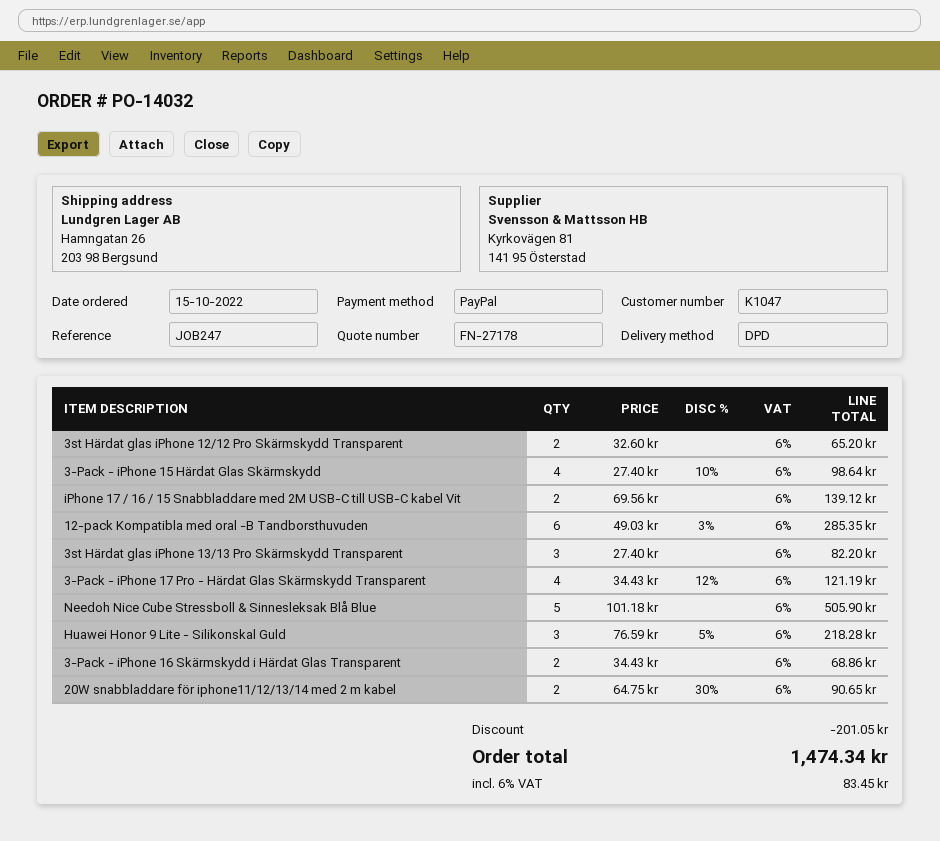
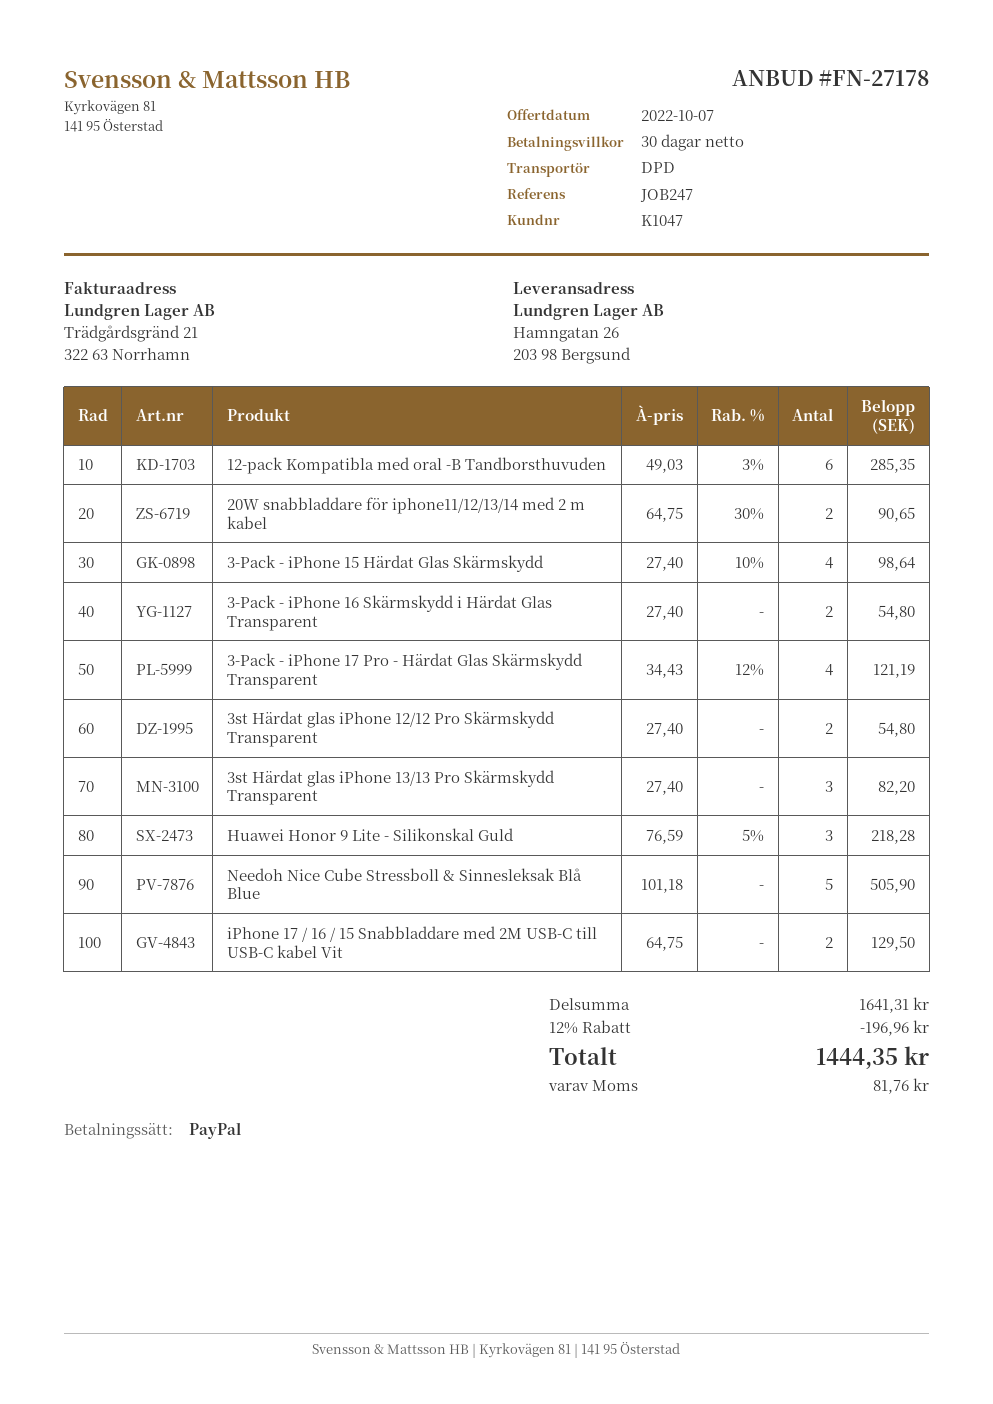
3st Härdat glas iPhone 12/12 Pro Skärmskydd Transparent: 2 x 32.60 = 65.20 -> 2 x 27.40 = 54.80
iPhone 17 / 16 / 15 Snabbladdare med 2M USB-C till USB-C kabel Vit: 2 x 69.56 = 139.12 -> 2 x 64.75 = 129.50
3-Pack - iPhone 16 Skärmskydd i Härdat Glas Transparent: 2 x 34.43 = 68.86 -> 2 x 27.40 = 54.80
discount: 201.05 -> 196.96
tax: 83.45 -> 81.76
total: 1474.34 -> 1444.35

